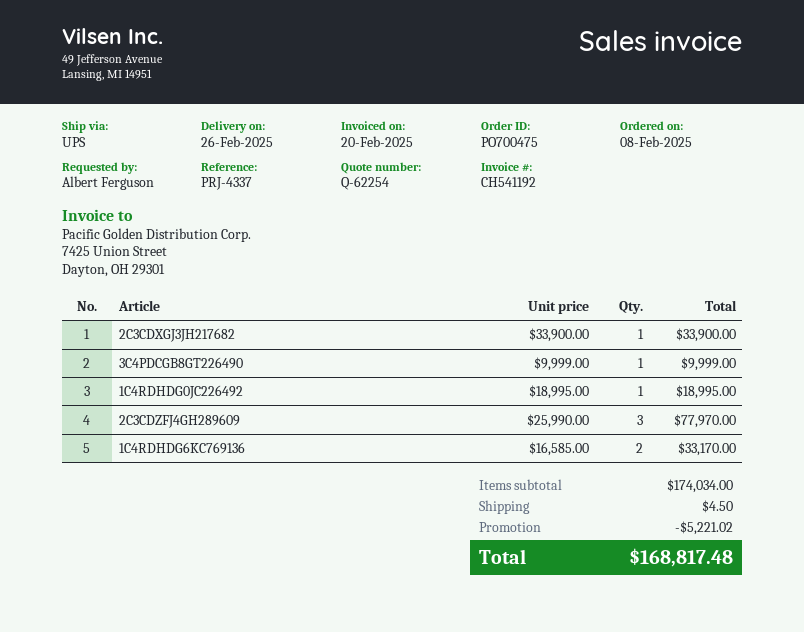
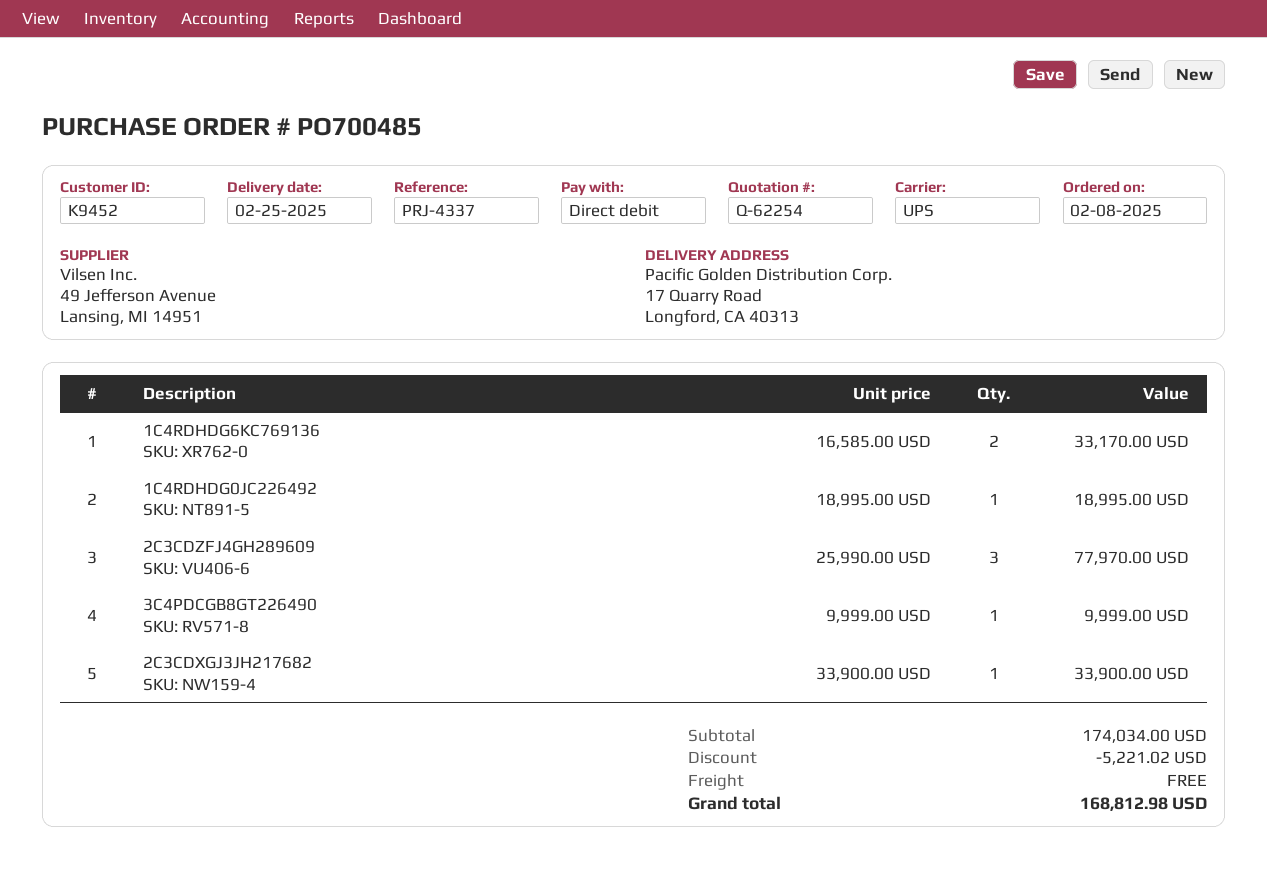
order number: PO700475 -> PO700485
delivery date: 2025-02-26 -> 2025-02-25
shipping: 4.50 -> 0.00
total: 168817.48 -> 168812.98

